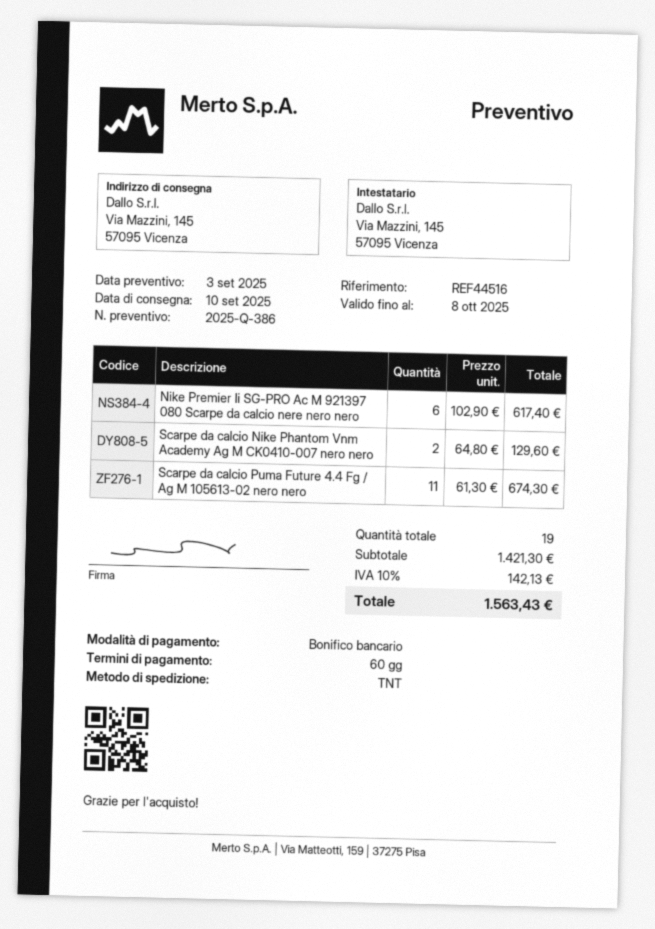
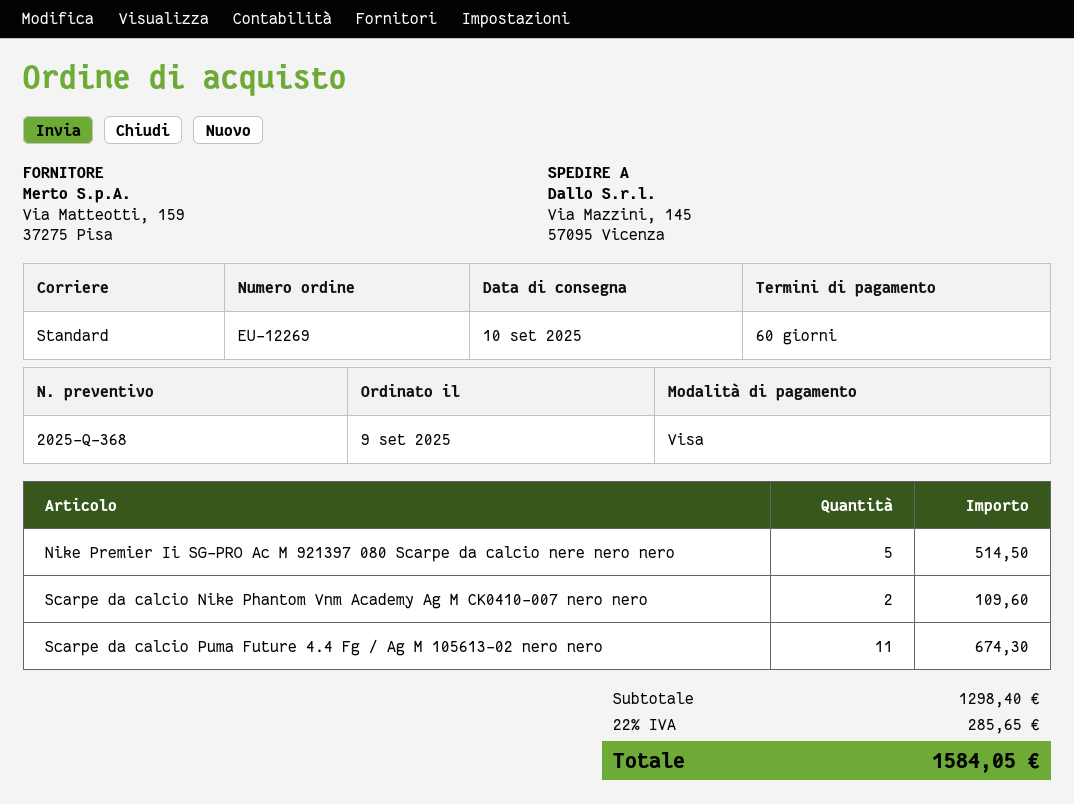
quote number: 2025-Q-386 -> 2025-Q-368
payment method: bank transfer -> Visa
shipping method: TNT -> standard
Nike Premier Ii SG-PRO Ac M 921397 080 Scarpe da calcio nere nero nero: 6 for 617.40 -> 5 for 514.50
Scarpe da calcio Nike Phantom Vnm Academy Ag M CK0410-007 nero nero: 2 for 129.60 -> 2 for 109.60
subtotal: 1421.30 -> 1298.40
tax: 10% = 142.13 -> 22% = 285.65
total: 1563.43 -> 1584.05

